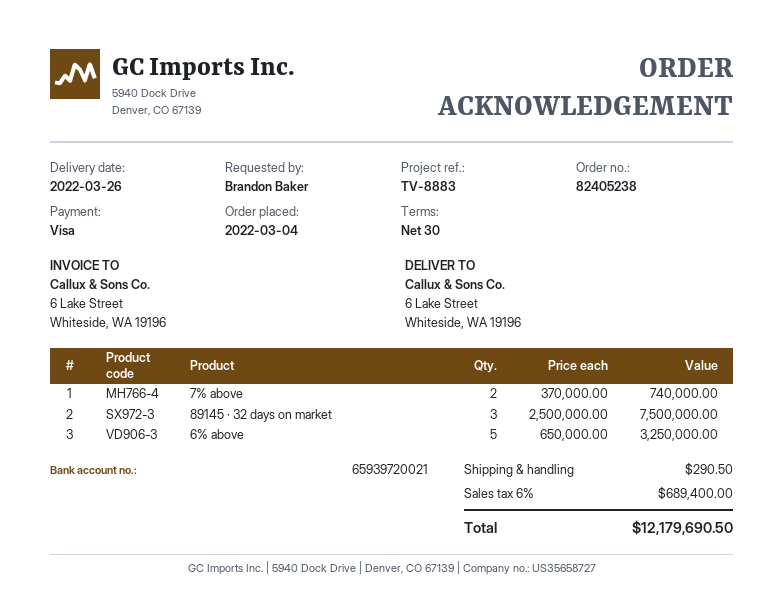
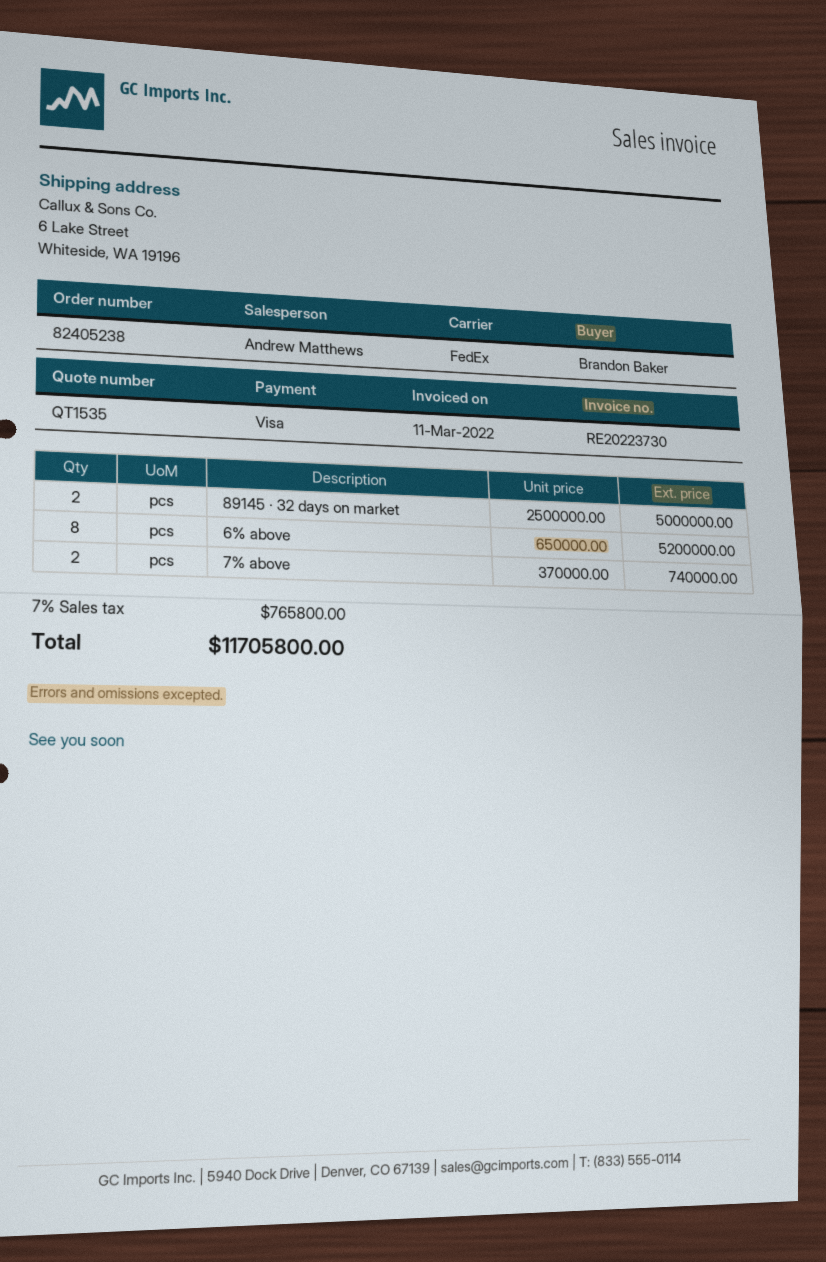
89145 · 32 days on market: 3 x 2500000.00 = 7500000.00 -> 2 x 2500000.00 = 5000000.00
6% above: 5 x 650000.00 = 3250000.00 -> 8 x 650000.00 = 5200000.00
shipping: 290.50 -> none
tax: 6% = 689400.00 -> 7% = 765800.00
total: 12179690.50 -> 11705800.00

